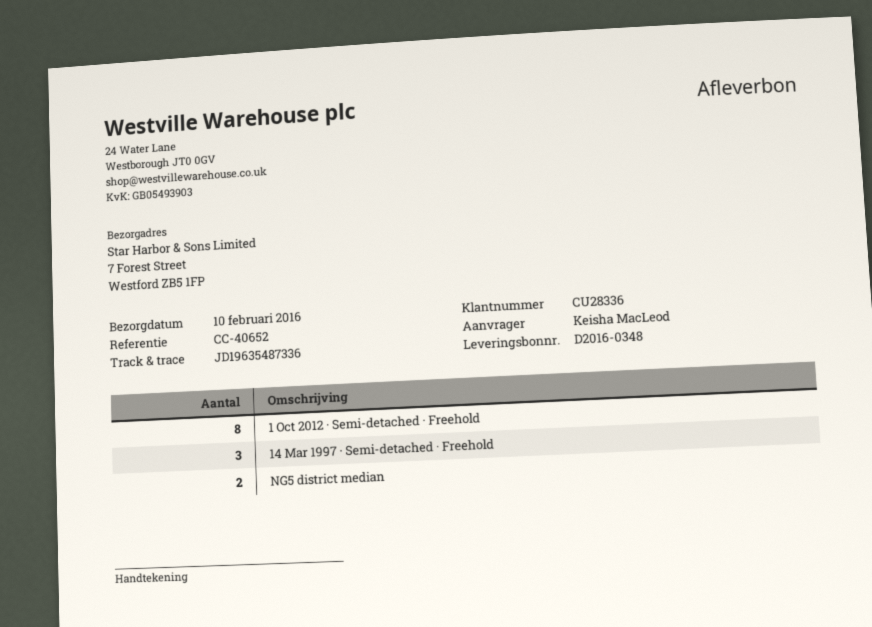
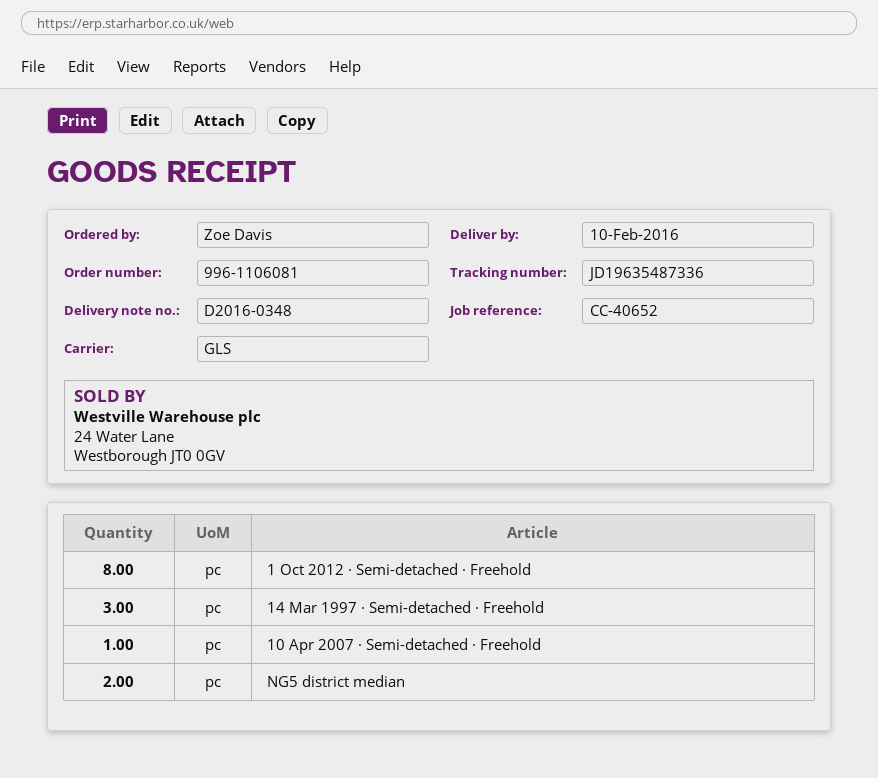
ordered by: Keisha MacLeod -> Zoe Davis
10 Apr 2007 · Semi-detached · Freehold: none -> 1

